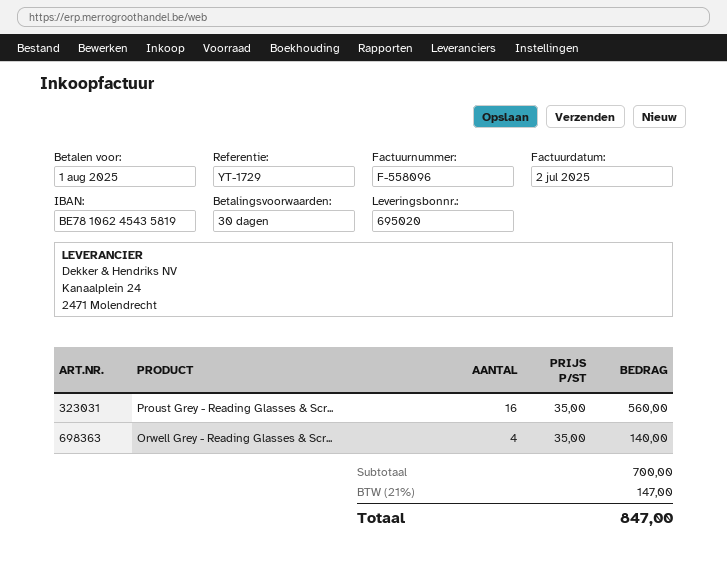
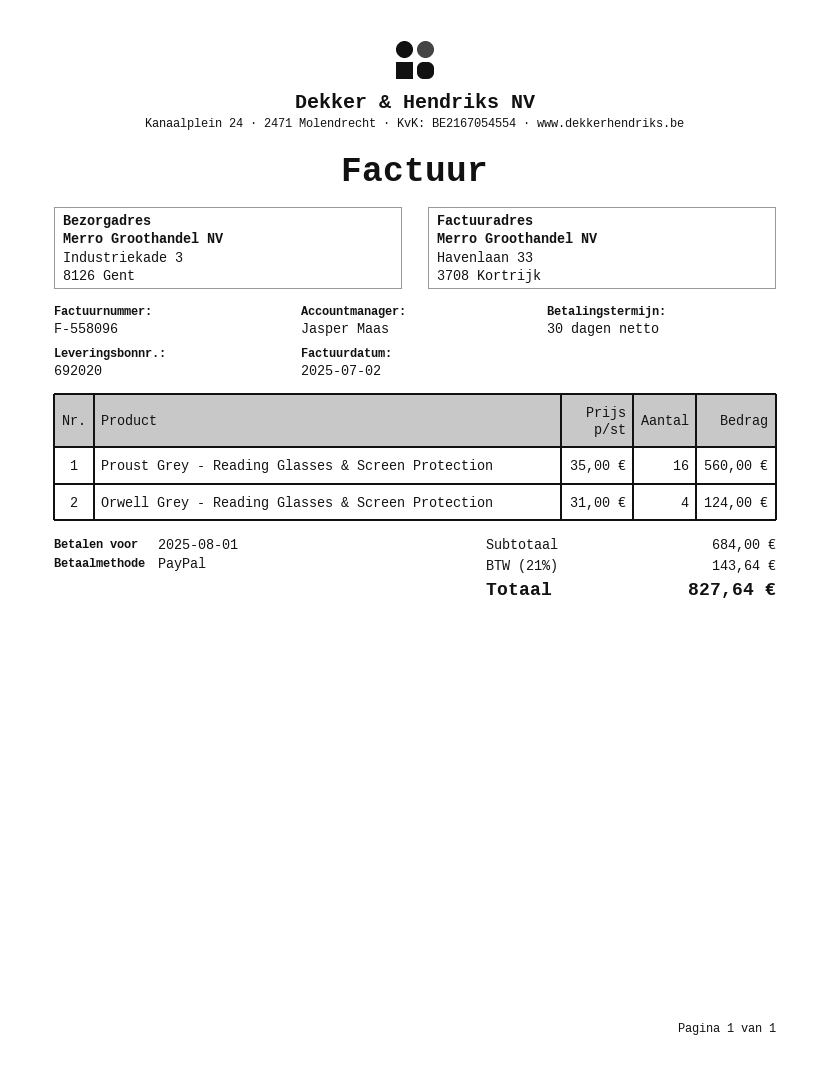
delivery note number: 695020 -> 692020
Orwell Grey - Reading Glasses & Scr...: 4 x 35.00 = 140.00 -> 4 x 31.00 = 124.00
subtotal: 700.00 -> 684.00
tax: 21% = 147.00 -> 21% = 143.64
total: 847.00 -> 827.64

